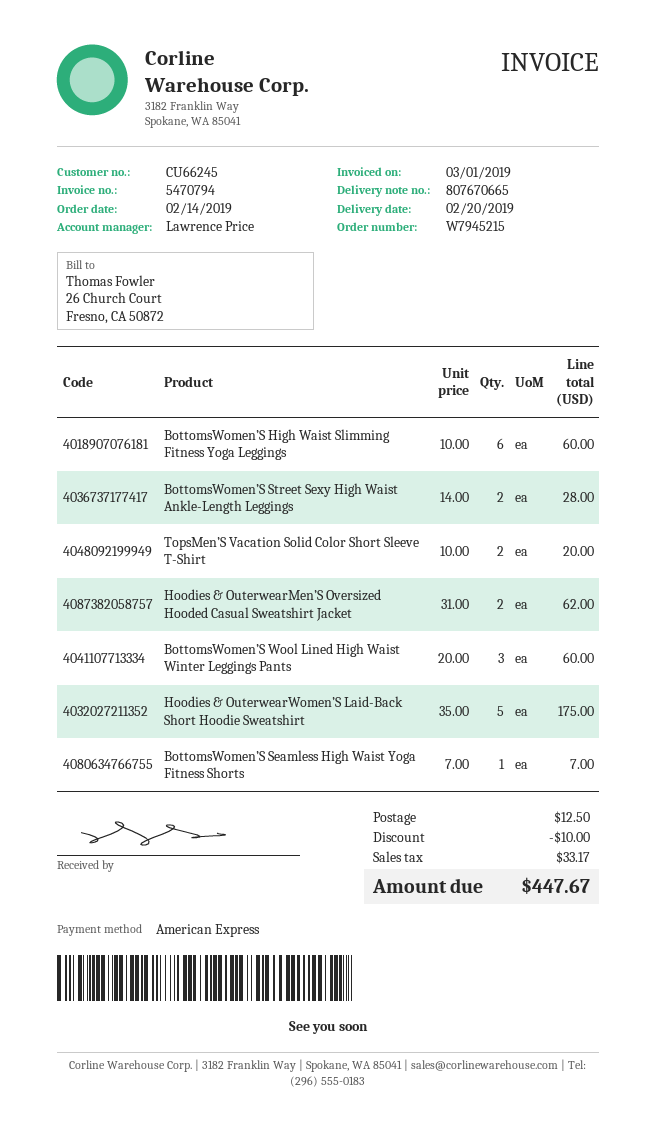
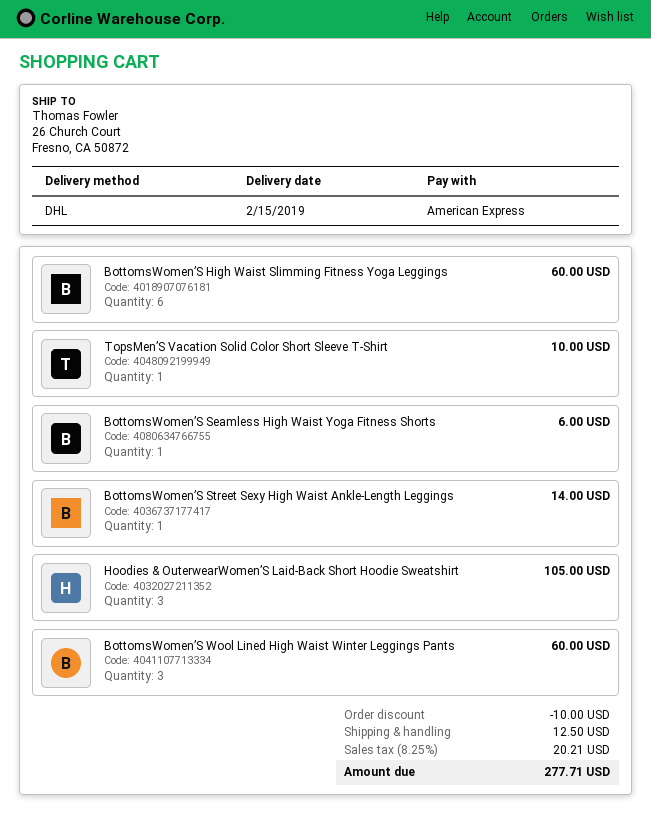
delivery date: 2019-02-20 -> 2019-02-15
BottomsWomen’S Street Sexy High Waist Ankle-Length Leggings: 2 for 28.00 -> 1 for 14.00
TopsMen’S Vacation Solid Color Short Sleeve T-Shirt: 2 for 20.00 -> 1 for 10.00
Hoodies & OuterwearMen’S Oversized Hooded Casual Sweatshirt Jacket: 2 for 62.00 -> none
Hoodies & OuterwearWomen’S Laid-Back Short Hoodie Sweatshirt: 5 for 175.00 -> 3 for 105.00
BottomsWomen’S Seamless High Waist Yoga Fitness Shorts: 1 for 7.00 -> 1 for 6.00
tax: 33.17 -> 20.21
total: 447.67 -> 277.71

